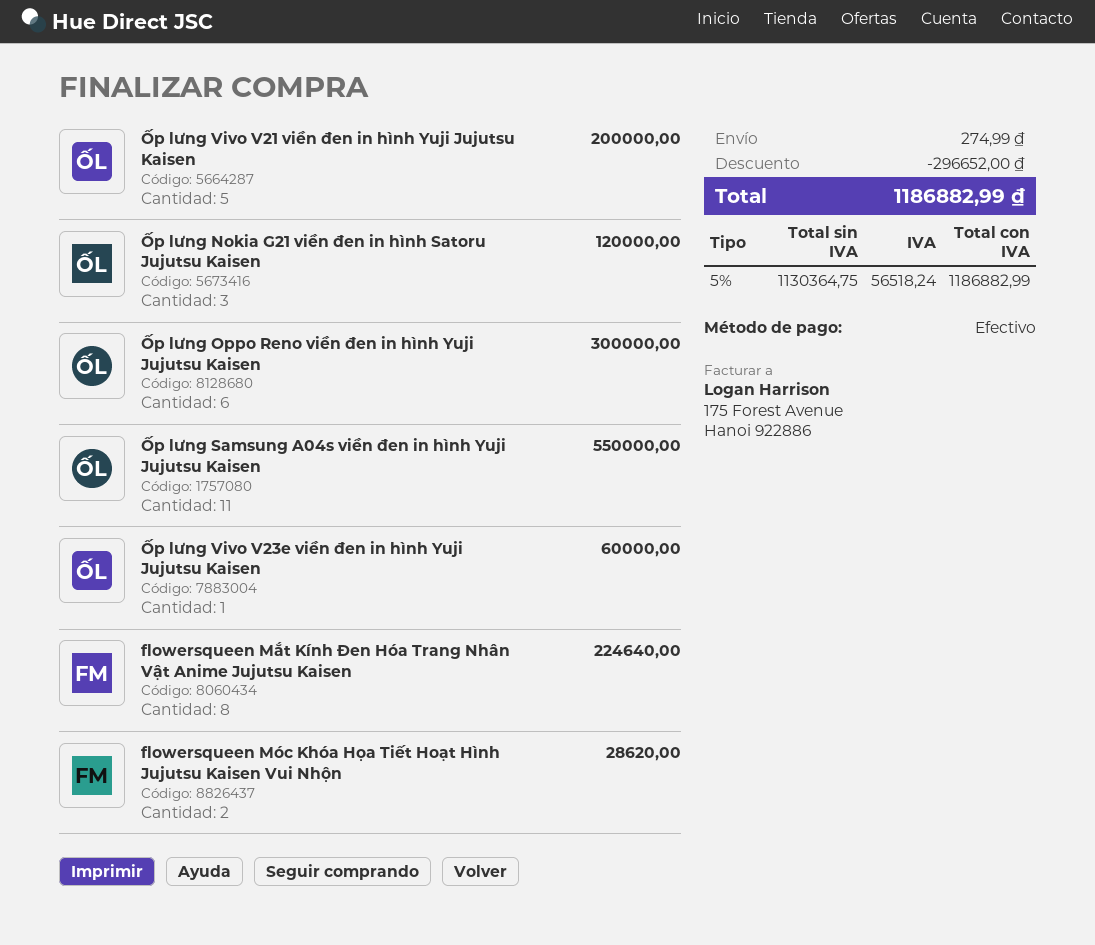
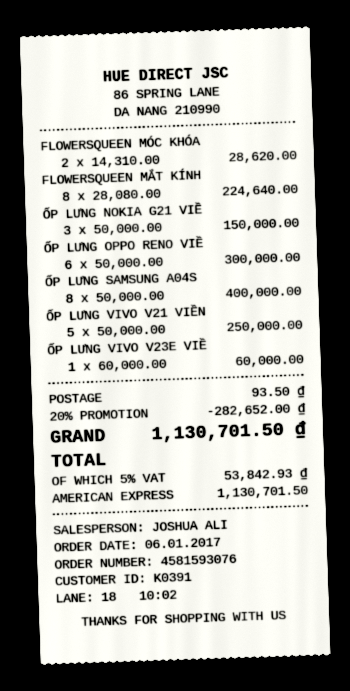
payment method: cash -> American Express
Ốp lưng Vivo V21 viền đen in hình Yuji Jujutsu Kaisen: 5 for 200000.00 -> 5 for 250000.00
Ốp lưng Nokia G21 viền đen in hình Satoru Jujutsu Kaisen: 3 for 120000.00 -> 3 for 150000.00
Ốp lưng Samsung A04s viền đen in hình Yuji Jujutsu Kaisen: 11 for 550000.00 -> 8 for 400000.00
discount: 296652.00 -> 282652.00
shipping: 274.99 -> 93.50
tax: 5% = 56518.24 -> 5% = 53842.93
total: 1186882.99 -> 1130701.50

